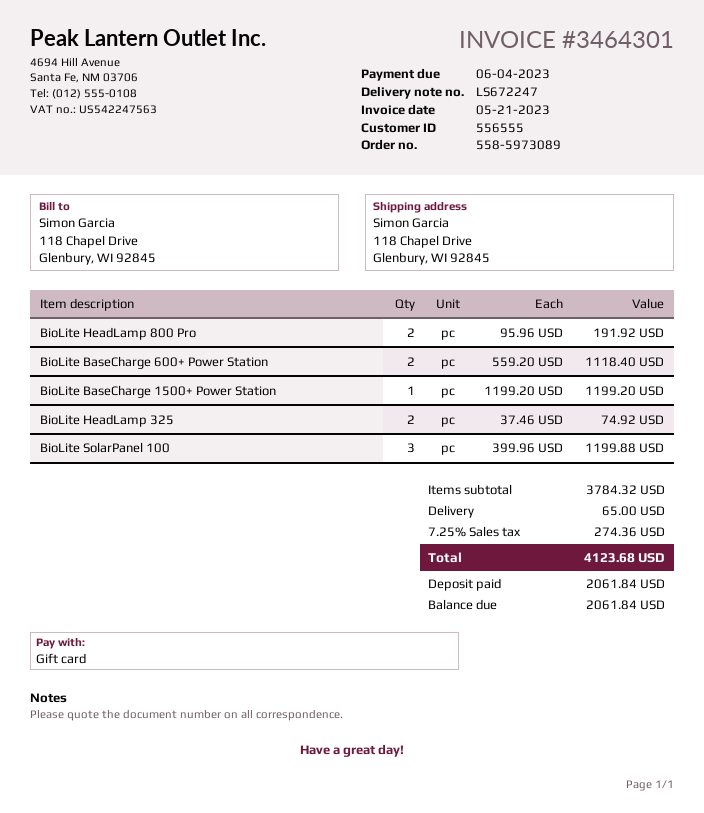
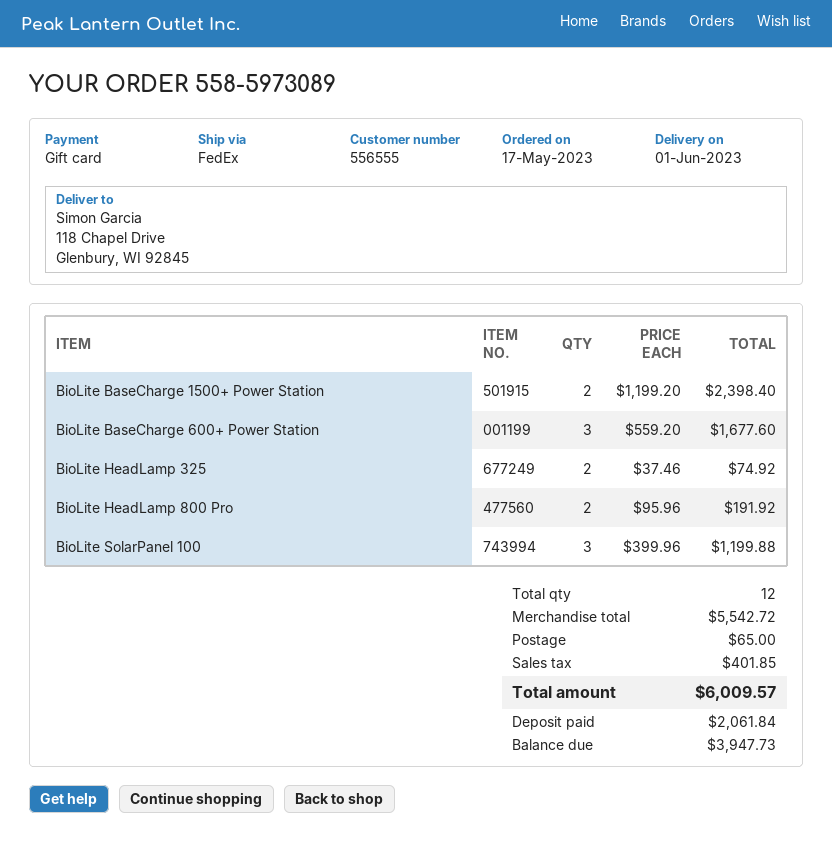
BioLite BaseCharge 600+ Power Station: 2 x 559.20 = 1118.40 -> 3 x 559.20 = 1677.60
BioLite BaseCharge 1500+ Power Station: 1 x 1199.20 = 1199.20 -> 2 x 1199.20 = 2398.40
subtotal: 3784.32 -> 5542.72
tax: 274.36 -> 401.85
total: 4123.68 -> 6009.57
balance: 2061.84 -> 3947.73

